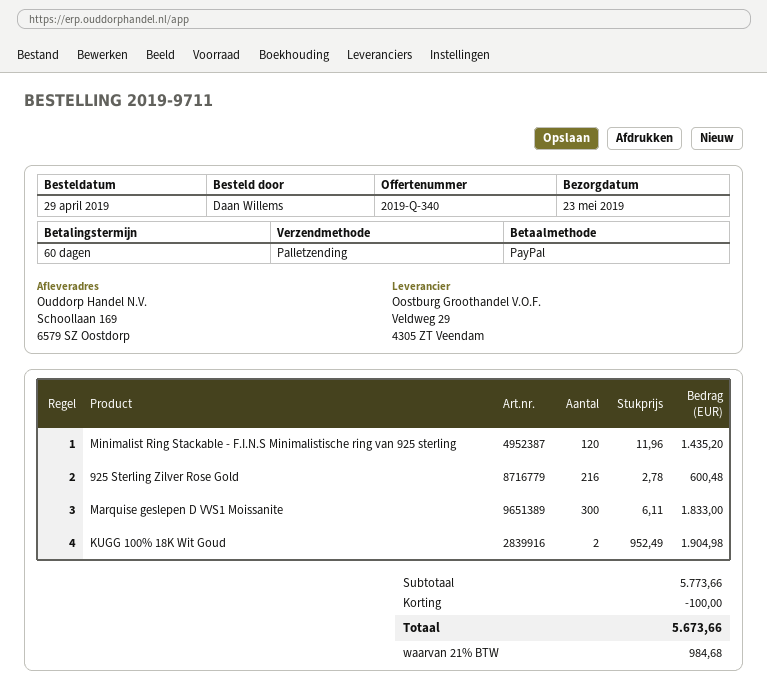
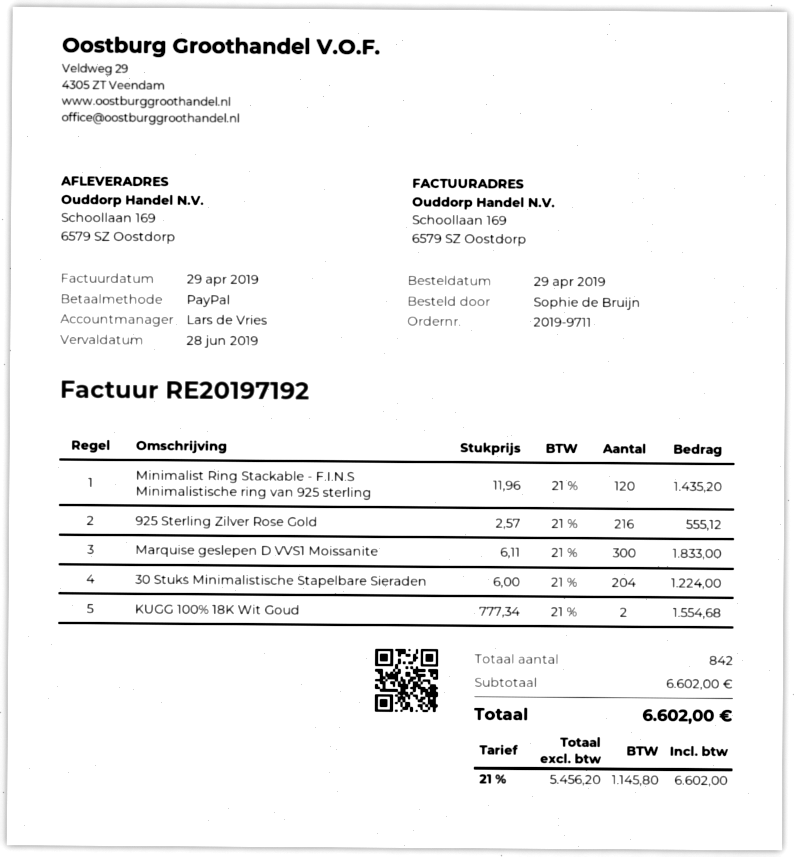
ordered by: Daan Willems -> Sophie de Bruijn
925 Sterling Zilver Rose Gold: 216 x 2.78 = 600.48 -> 216 x 2.57 = 555.12
KUGG 100% 18K Wit Goud: 2 x 952.49 = 1904.98 -> 2 x 777.34 = 1554.68
30 Stuks Minimalistische Stapelbare Sieraden: none -> 204 x 6.00 = 1224.00
subtotal: 5773.66 -> 6602.00
discount: 100.00 -> none
tax: 21% = 984.68 -> 21% = 1145.80
total: 5673.66 -> 6602.00

